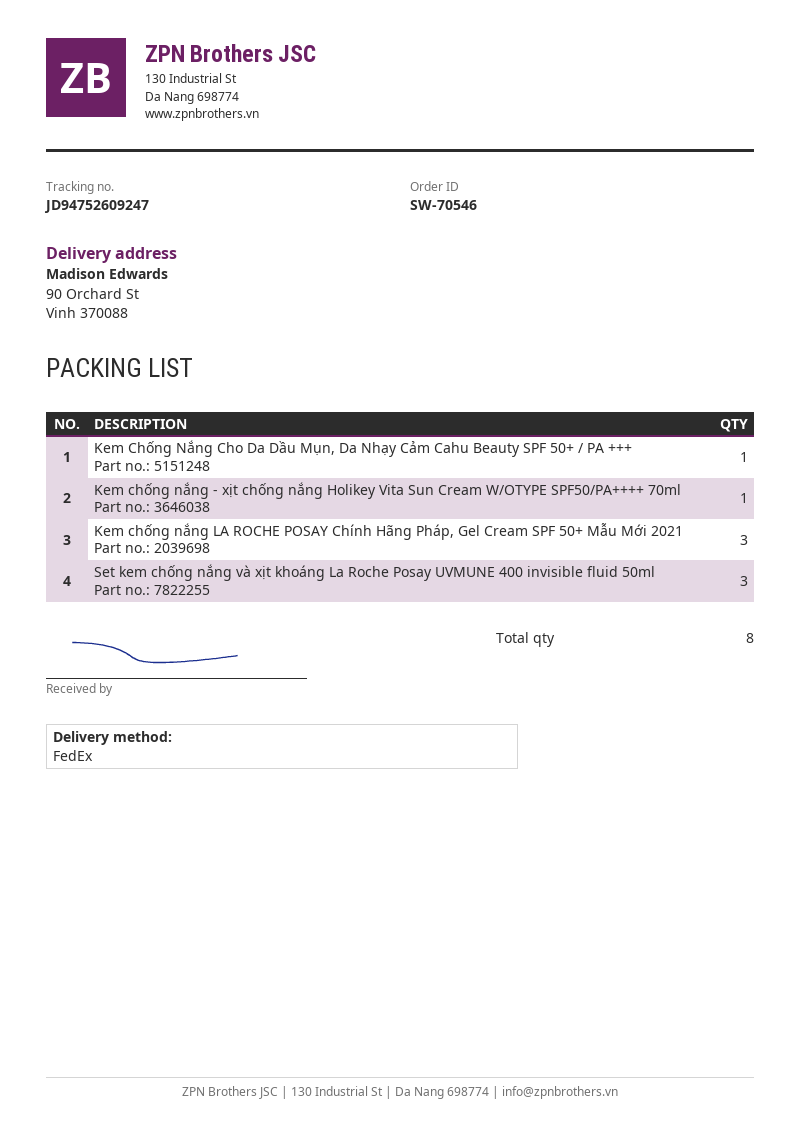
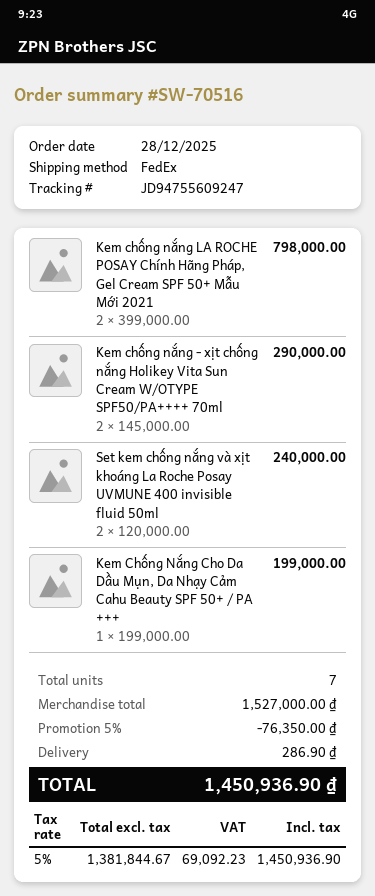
order number: SW-70546 -> SW-70516
tracking number: JD94752609247 -> JD94755609247
Kem chống nắng - xịt chống nắng Holikey Vita Sun Cream W/OTYPE SPF50/PA++++ 70ml: 1 -> 2
Kem chống nắng LA ROCHE POSAY Chính Hãng Pháp, Gel Cream SPF 50+ Mẫu Mới 2021: 3 -> 2
Set kem chống nắng và xịt khoáng La Roche Posay UVMUNE 400 invisible fluid 50ml: 3 -> 2
total quantity: 8 -> 7

